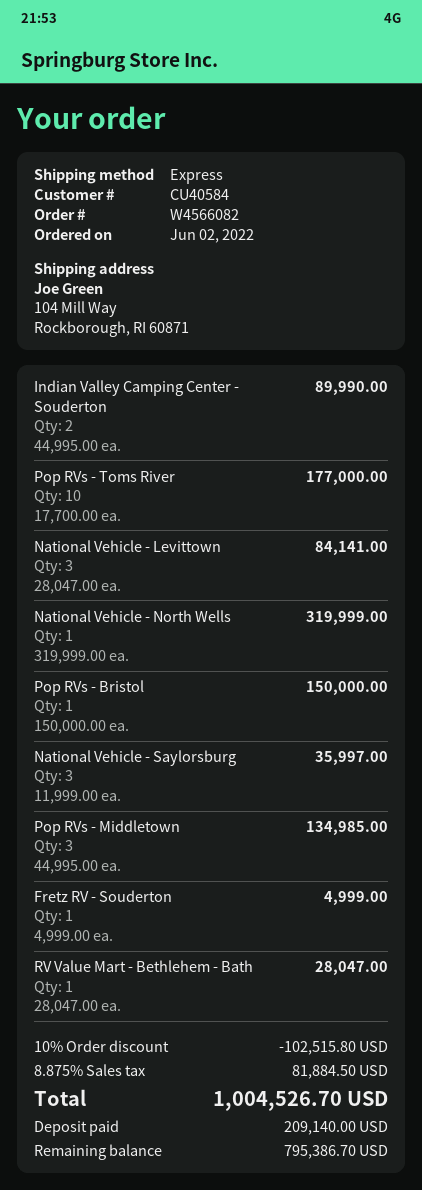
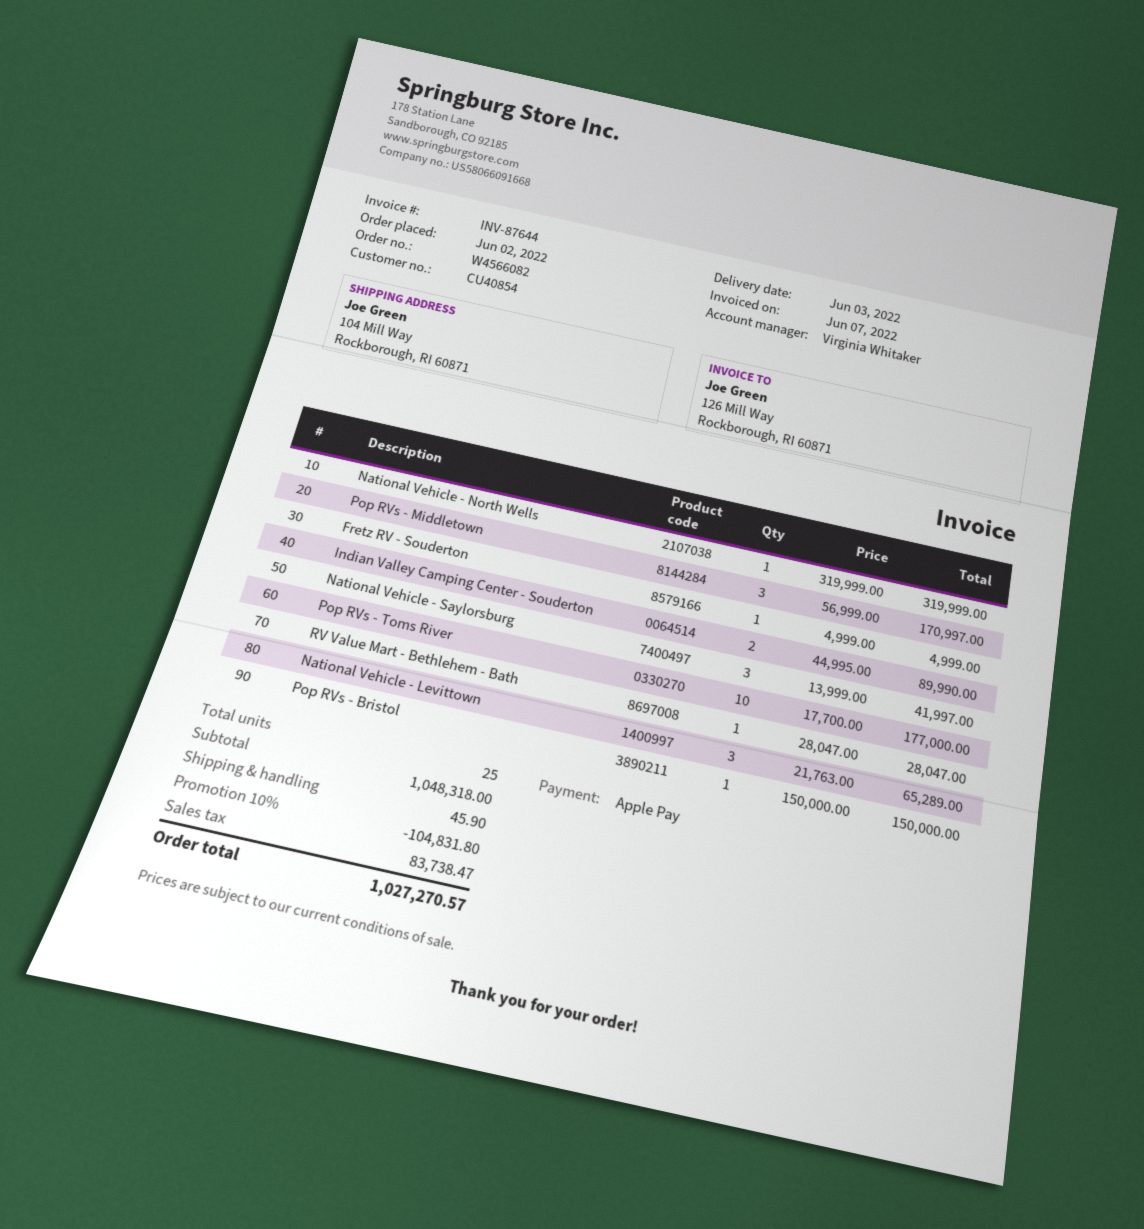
customer number: CU40584 -> CU40854
National Vehicle - Levittown: 3 x 28047.00 = 84141.00 -> 3 x 21763.00 = 65289.00
National Vehicle - Saylorsburg: 3 x 11999.00 = 35997.00 -> 3 x 13999.00 = 41997.00
Pop RVs - Middletown: 3 x 44995.00 = 134985.00 -> 3 x 56999.00 = 170997.00
discount: 10% = 102515.80 -> 10% = 104831.80
shipping: none -> 45.90
tax: 81884.50 -> 83738.47
total: 1004526.70 -> 1027270.57

